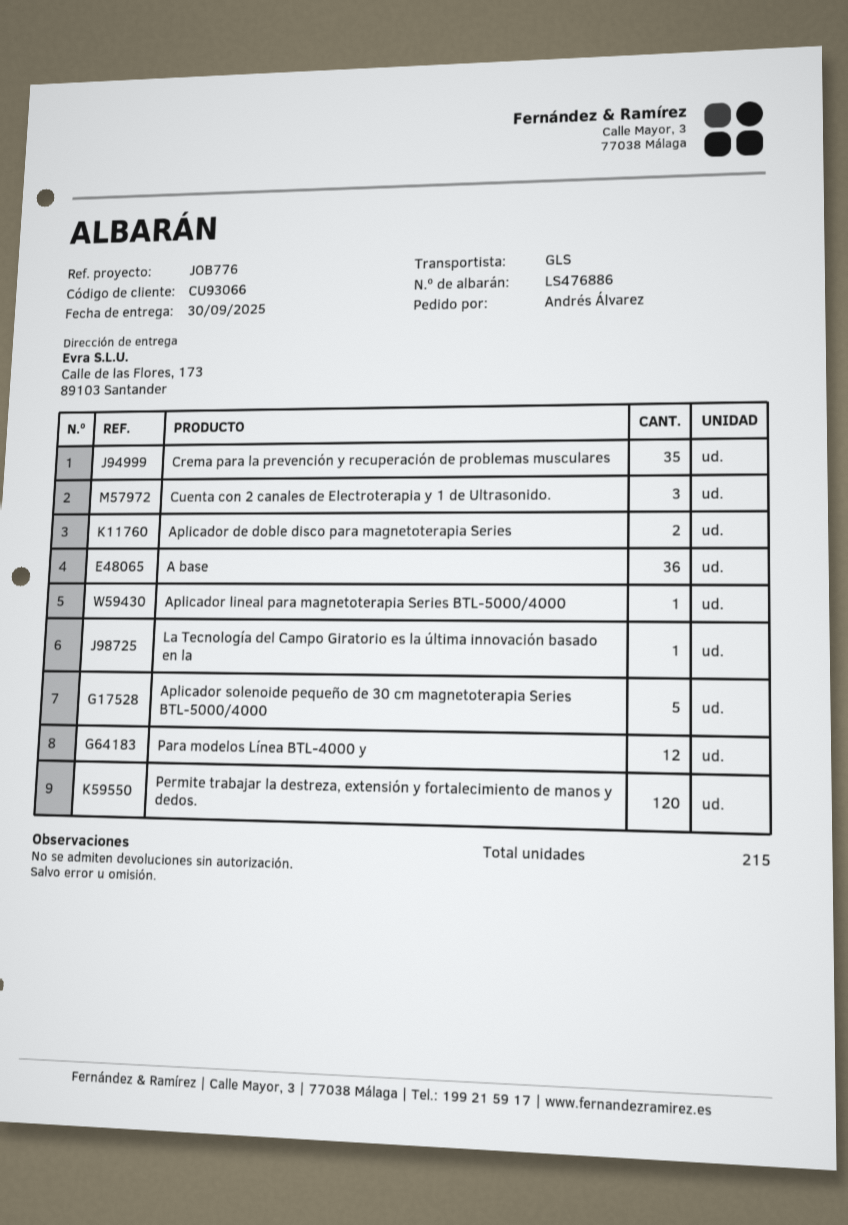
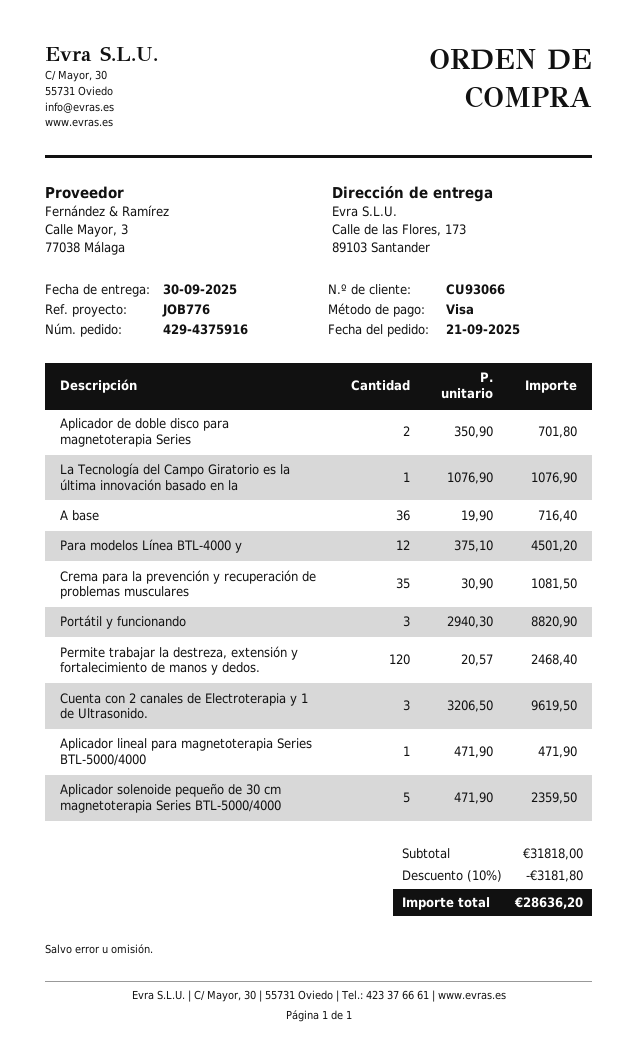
Portátil y funcionando: none -> 3

